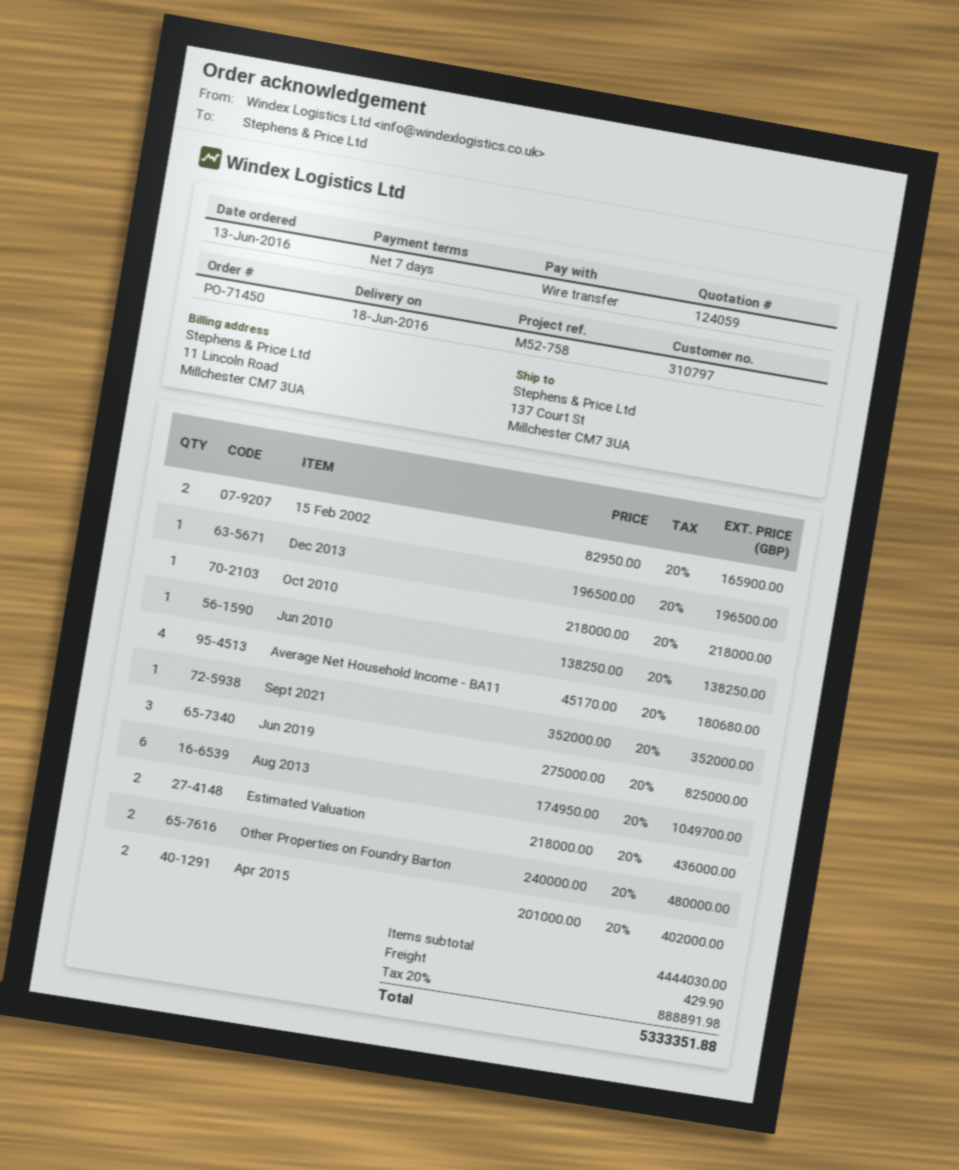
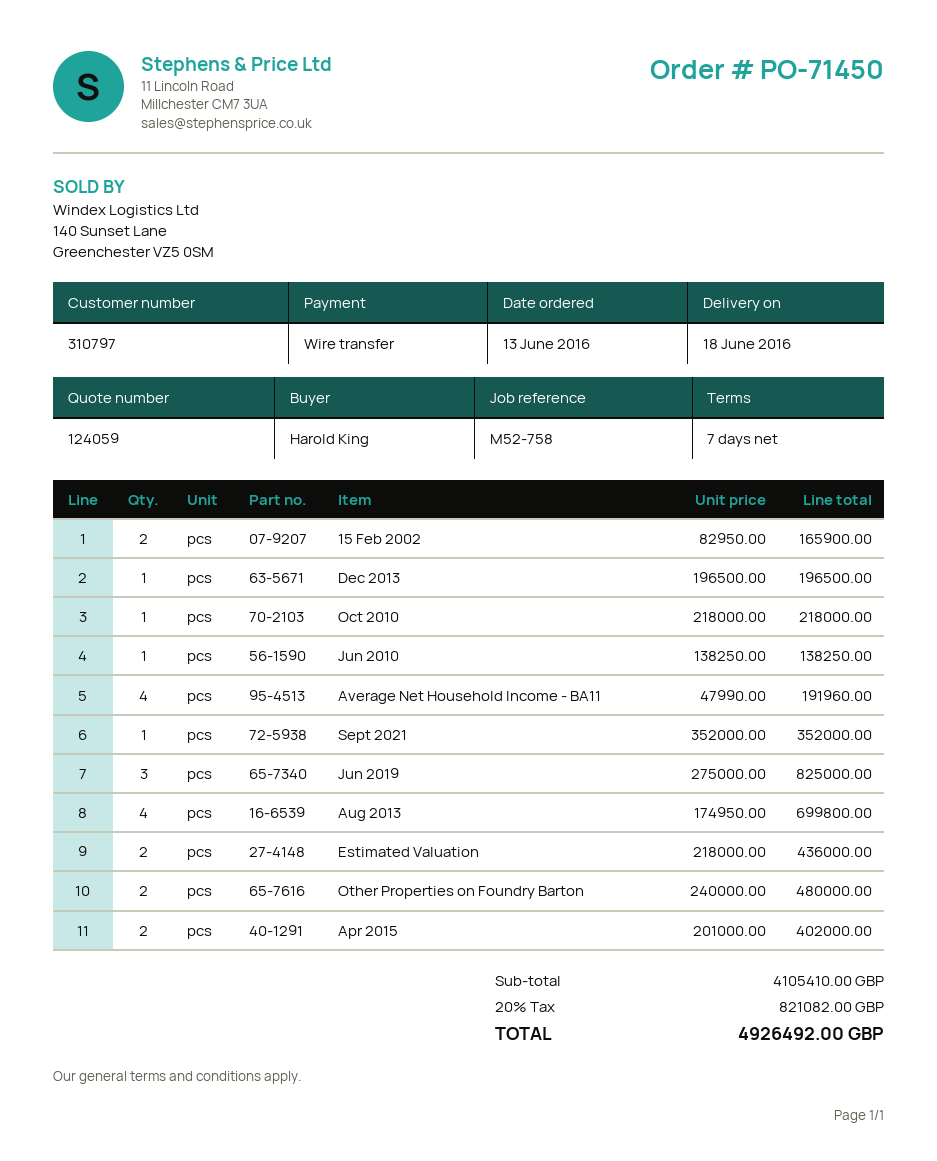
Average Net Household Income - BA11: 4 x 45170.00 = 180680.00 -> 4 x 47990.00 = 191960.00
Aug 2013: 6 x 174950.00 = 1049700.00 -> 4 x 174950.00 = 699800.00
subtotal: 4444030.00 -> 4105410.00
shipping: 429.90 -> none
tax: 20% = 888891.98 -> 20% = 821082.00
total: 5333351.88 -> 4926492.00

